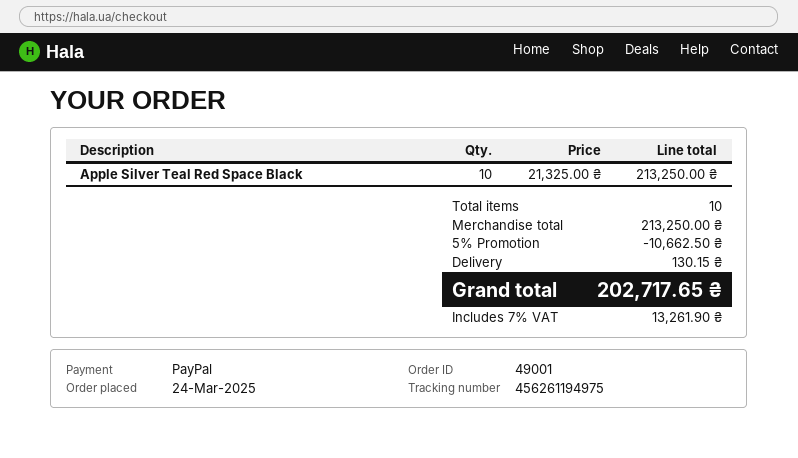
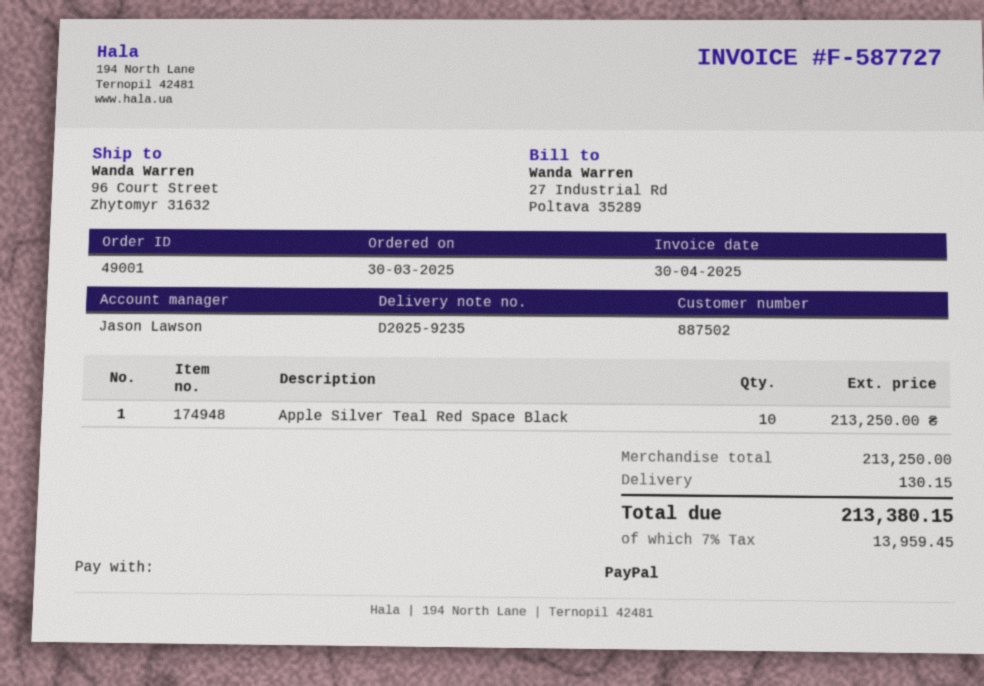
order date: 2025-03-24 -> 2025-03-30
discount: 5% = 10662.50 -> none
tax: 7% = 13261.90 -> 7% = 13959.45
total: 202717.65 -> 213380.15

